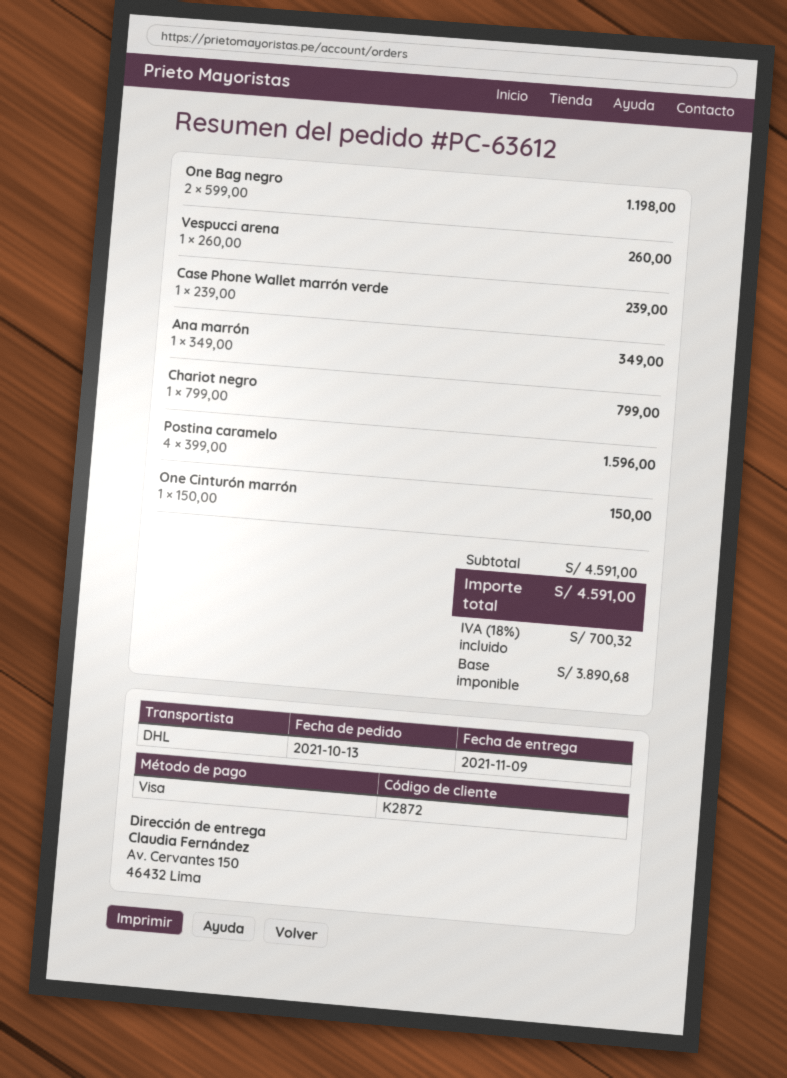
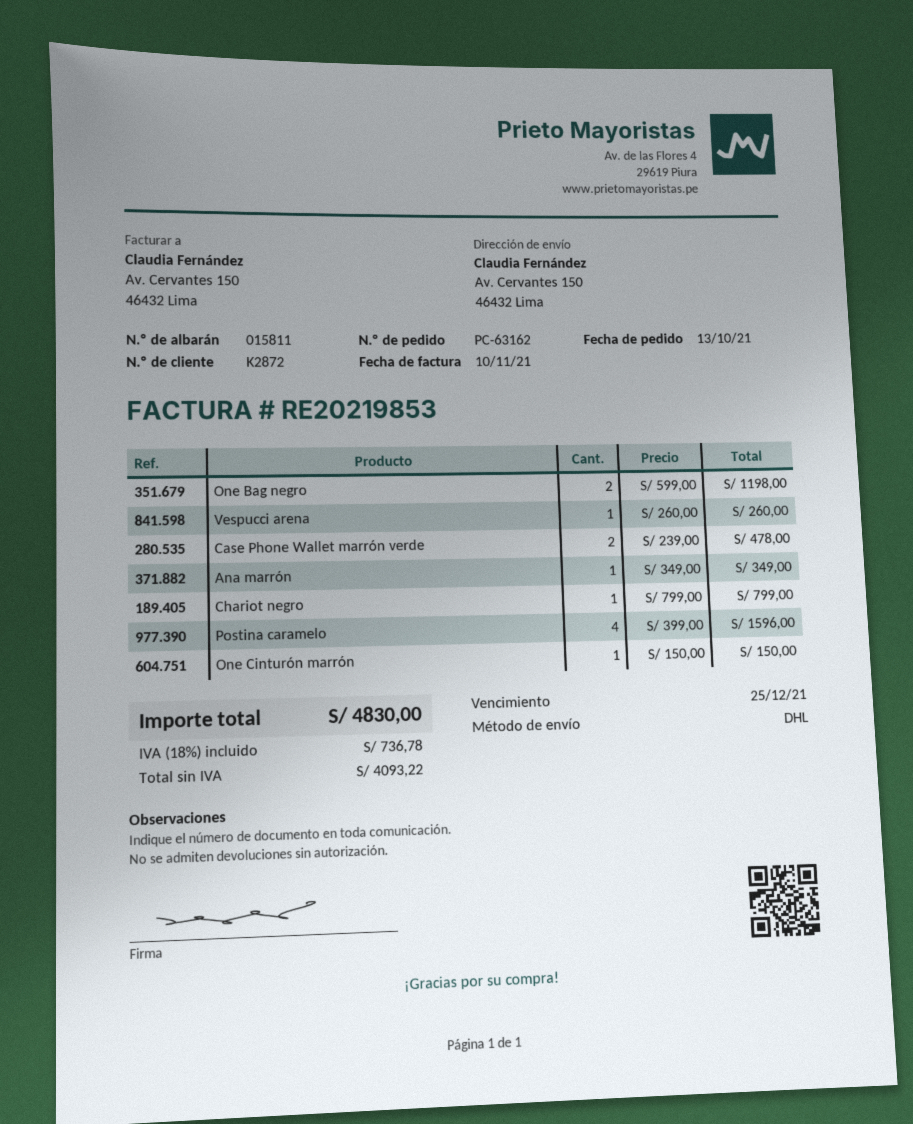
order number: PC-63612 -> PC-63162
Case Phone Wallet marrón verde: 1 x 239.00 = 239.00 -> 2 x 239.00 = 478.00
net: 3890.68 -> 4093.22
tax: 18% = 700.32 -> 18% = 736.78
total: 4591.00 -> 4830.00

